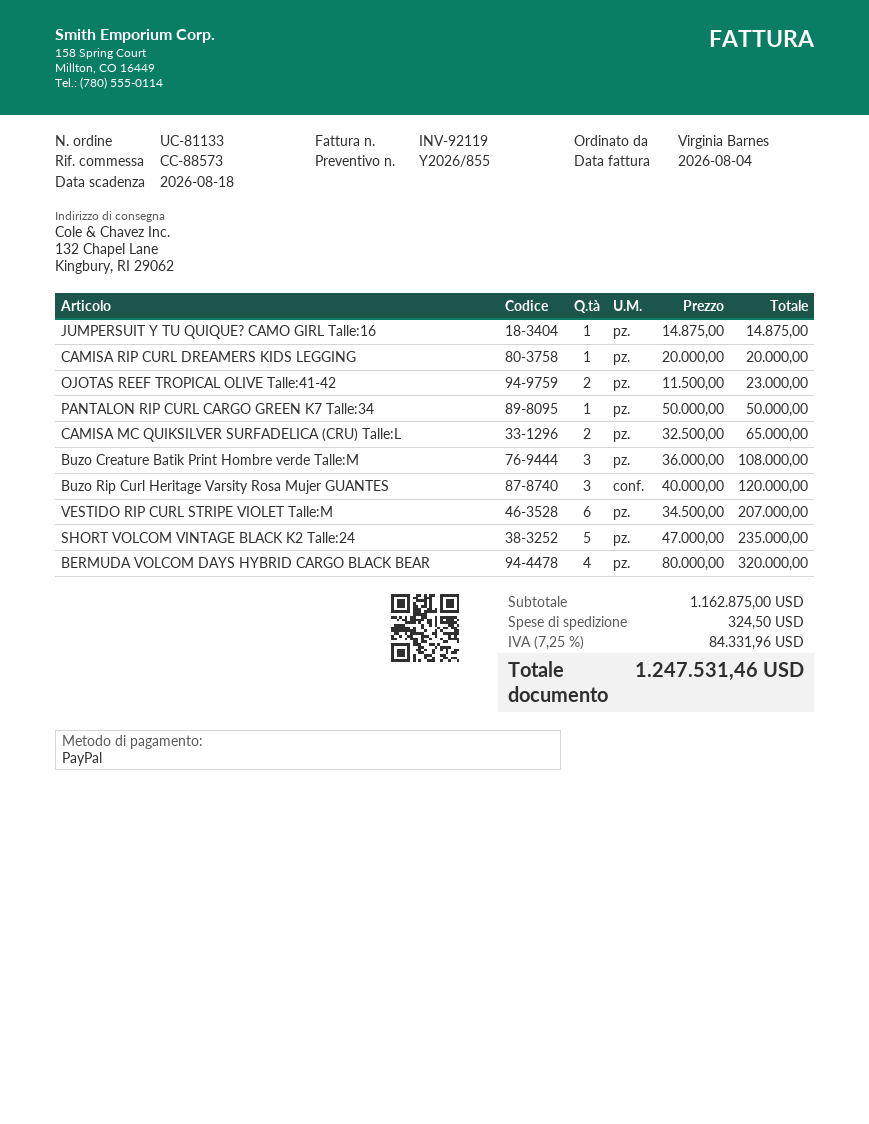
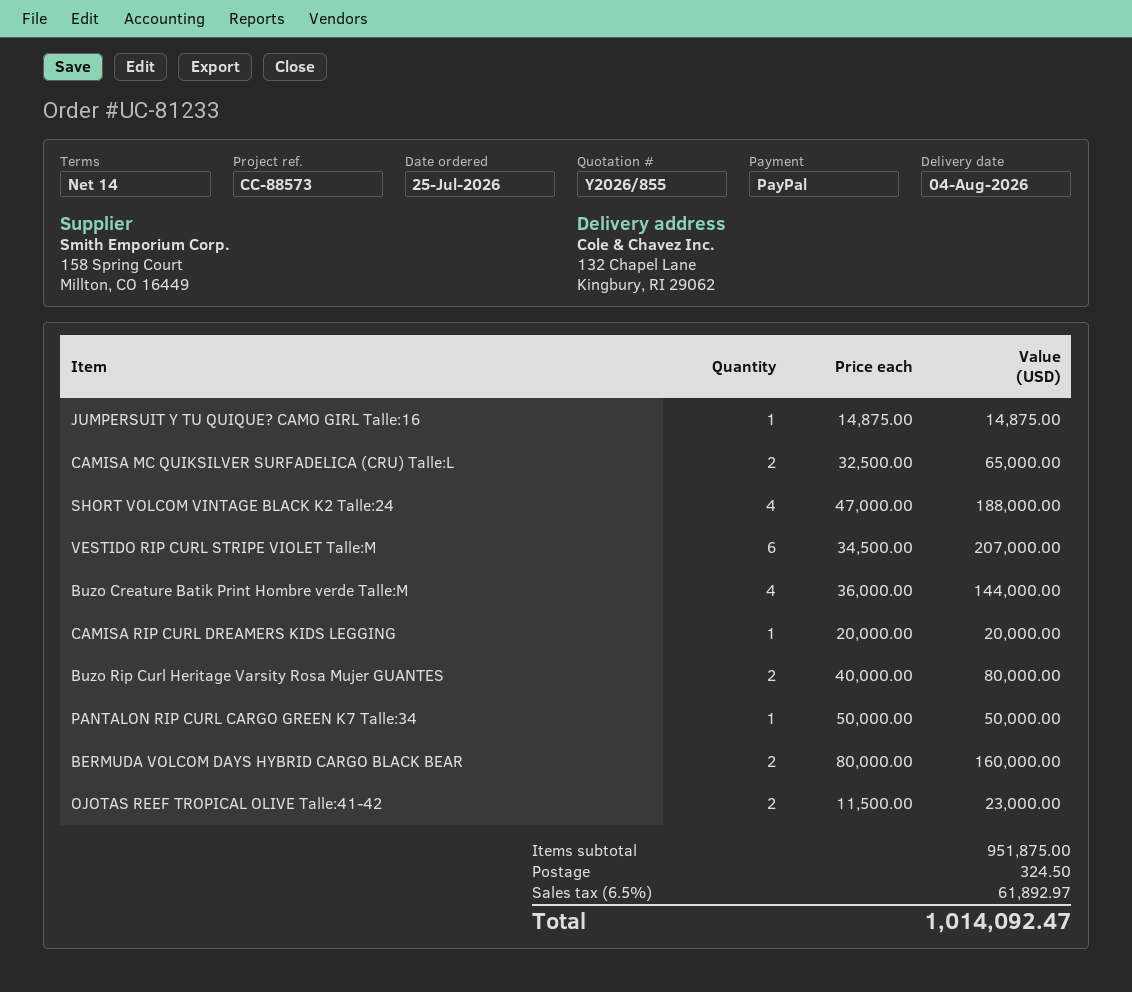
order number: UC-81133 -> UC-81233
Buzo Creature Batik Print Hombre verde Talle:M: 3 x 36000.00 = 108000.00 -> 4 x 36000.00 = 144000.00
Buzo Rip Curl Heritage Varsity Rosa Mujer GUANTES: 3 x 40000.00 = 120000.00 -> 2 x 40000.00 = 80000.00
SHORT VOLCOM VINTAGE BLACK K2 Talle:24: 5 x 47000.00 = 235000.00 -> 4 x 47000.00 = 188000.00
BERMUDA VOLCOM DAYS HYBRID CARGO BLACK BEAR: 4 x 80000.00 = 320000.00 -> 2 x 80000.00 = 160000.00
subtotal: 1162875.00 -> 951875.00
tax: 7.25% = 84331.96 -> 6.5% = 61892.97
total: 1247531.46 -> 1014092.47

